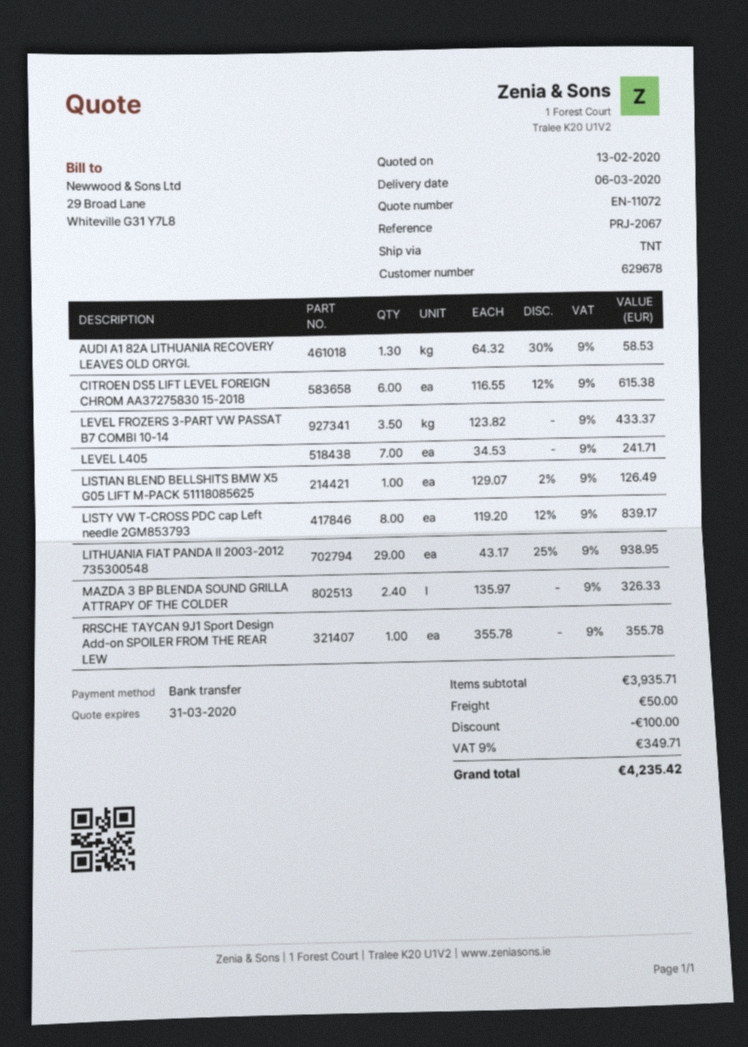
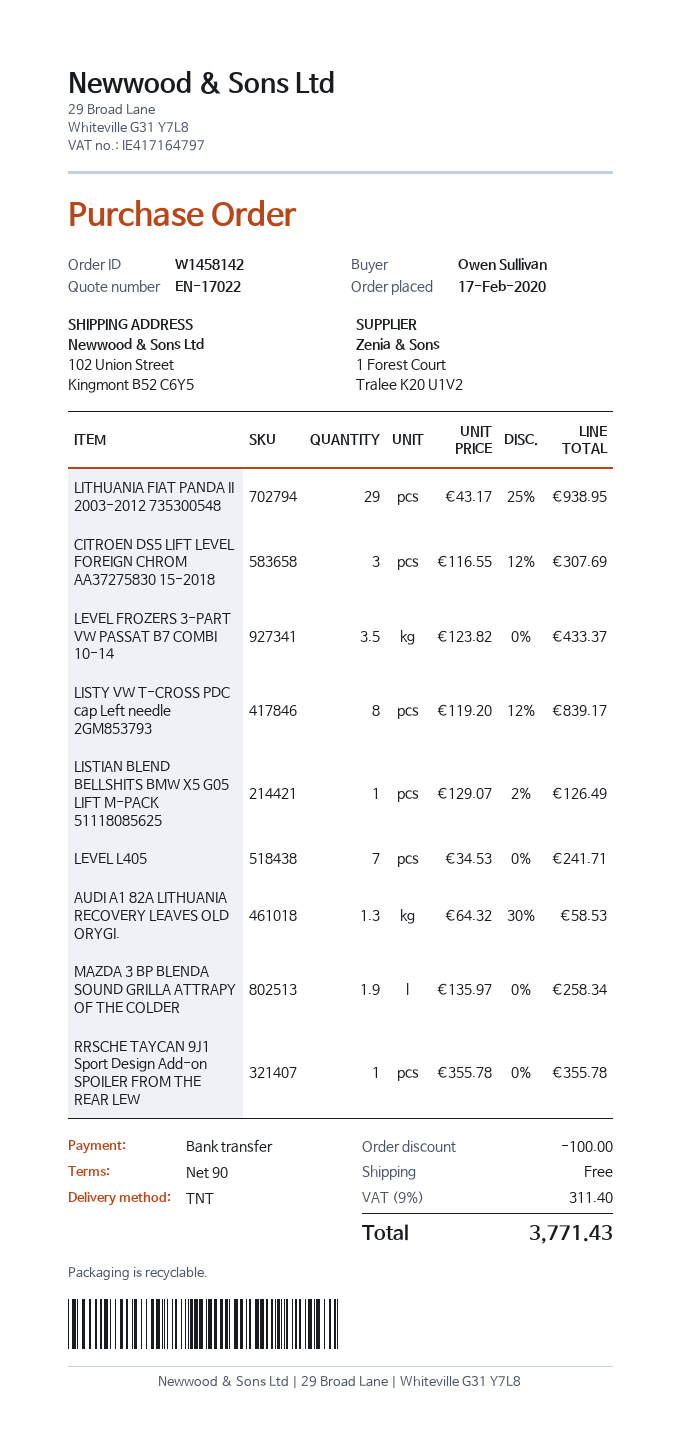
quote number: EN-11072 -> EN-17022
CITROEN DS5 LIFT LEVEL FOREIGN CHROM AA37275830 15-2018: 6 x 116.55 - 12% = 615.38 -> 3 x 116.55 - 12% = 307.69
MAZDA 3 BP BLENDA SOUND GRILLA ATTRAPY OF THE COLDER: 2.4 x 135.97 = 326.33 -> 1.9 x 135.97 = 258.34
shipping: 50.00 -> 0.00
tax: 9% = 349.71 -> 9% = 311.40
total: 4235.42 -> 3771.43

